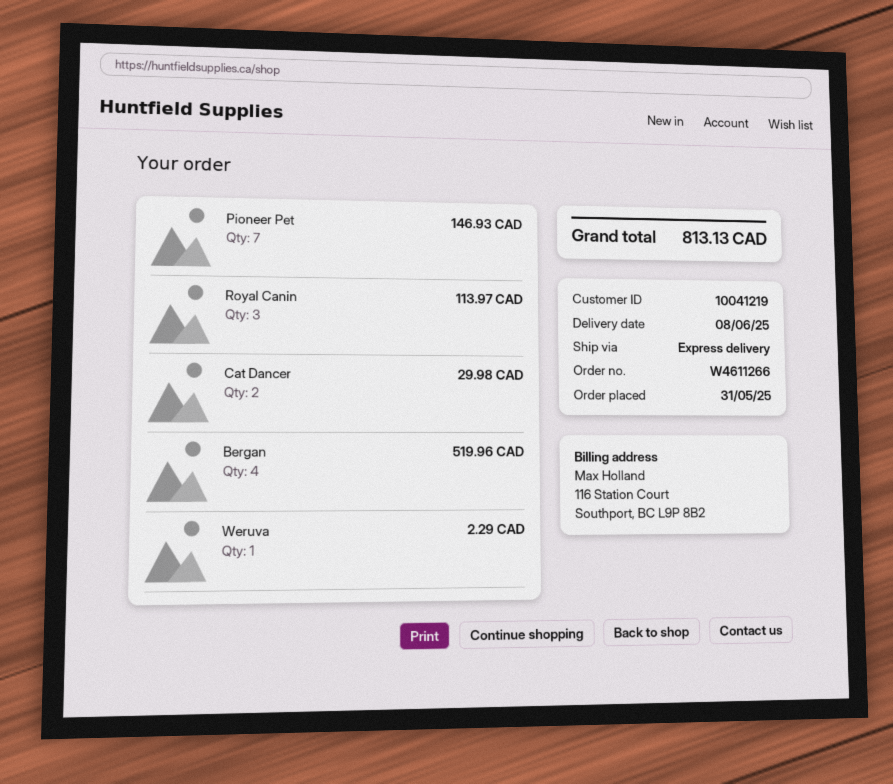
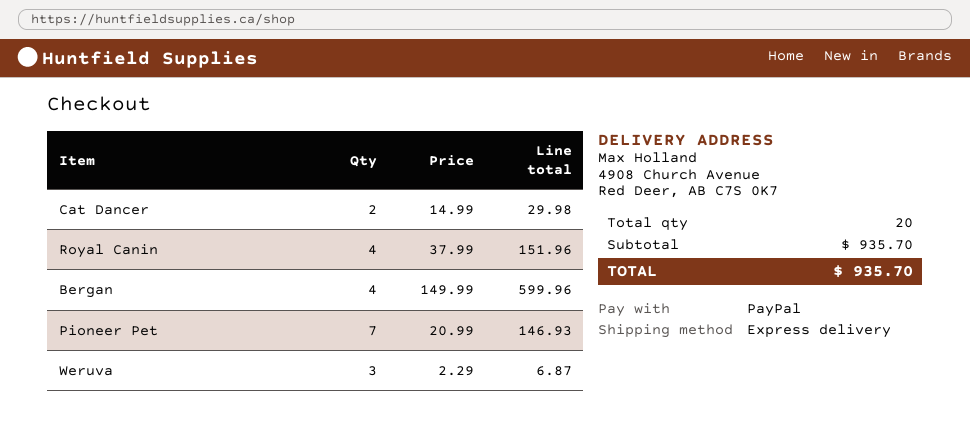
Royal Canin: 3 for 113.97 -> 4 for 151.96
Bergan: 4 for 519.96 -> 4 for 599.96
Weruva: 1 for 2.29 -> 3 for 6.87
total: 813.13 -> 935.70

